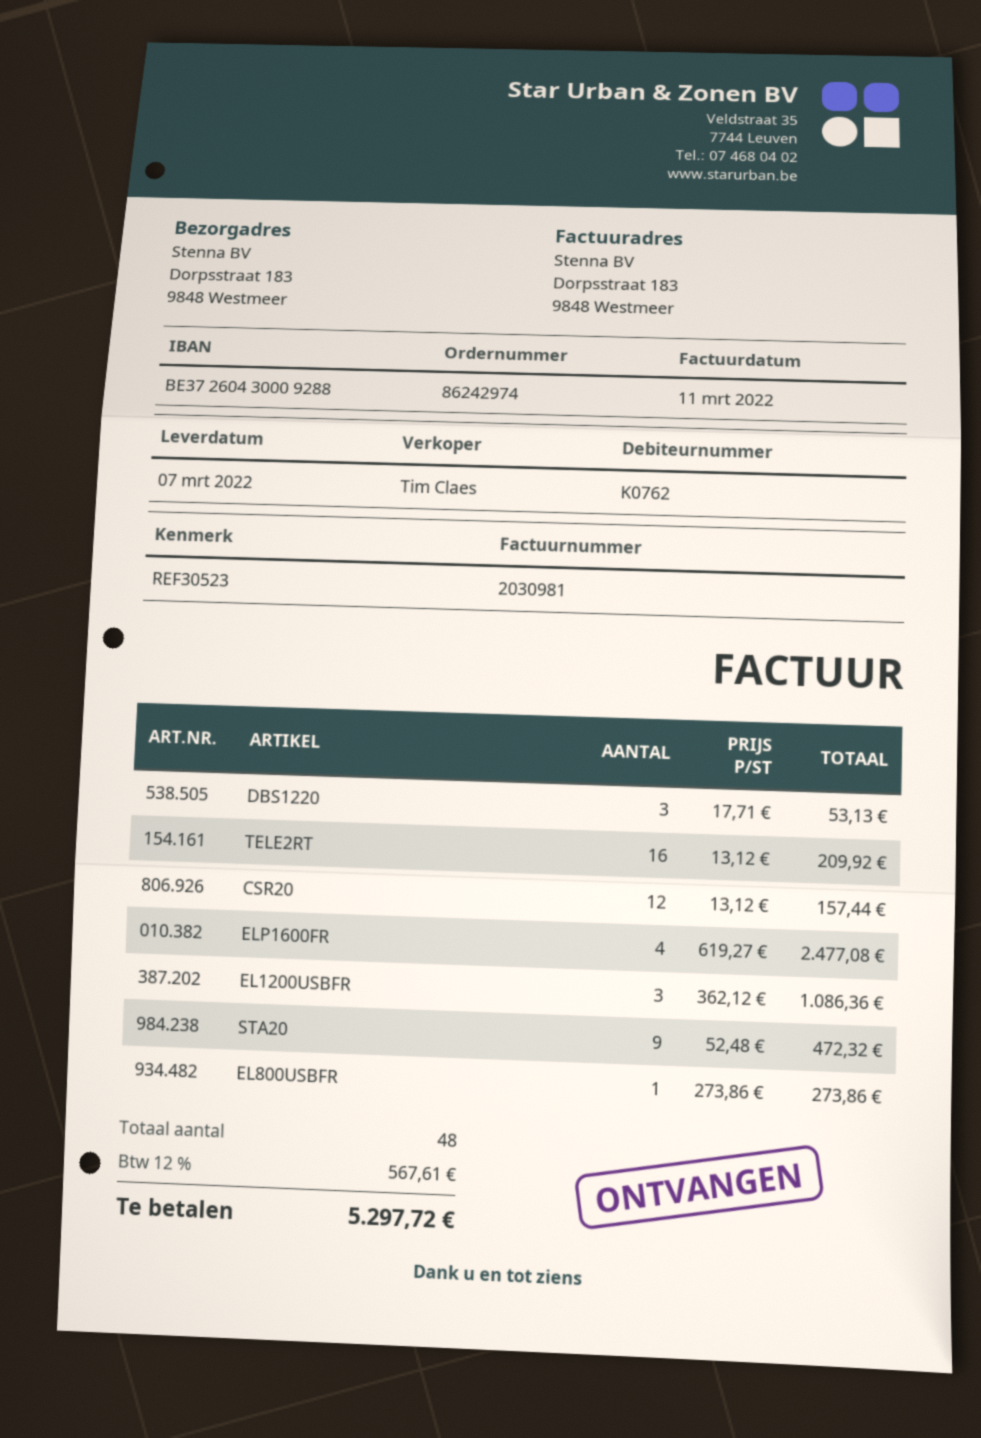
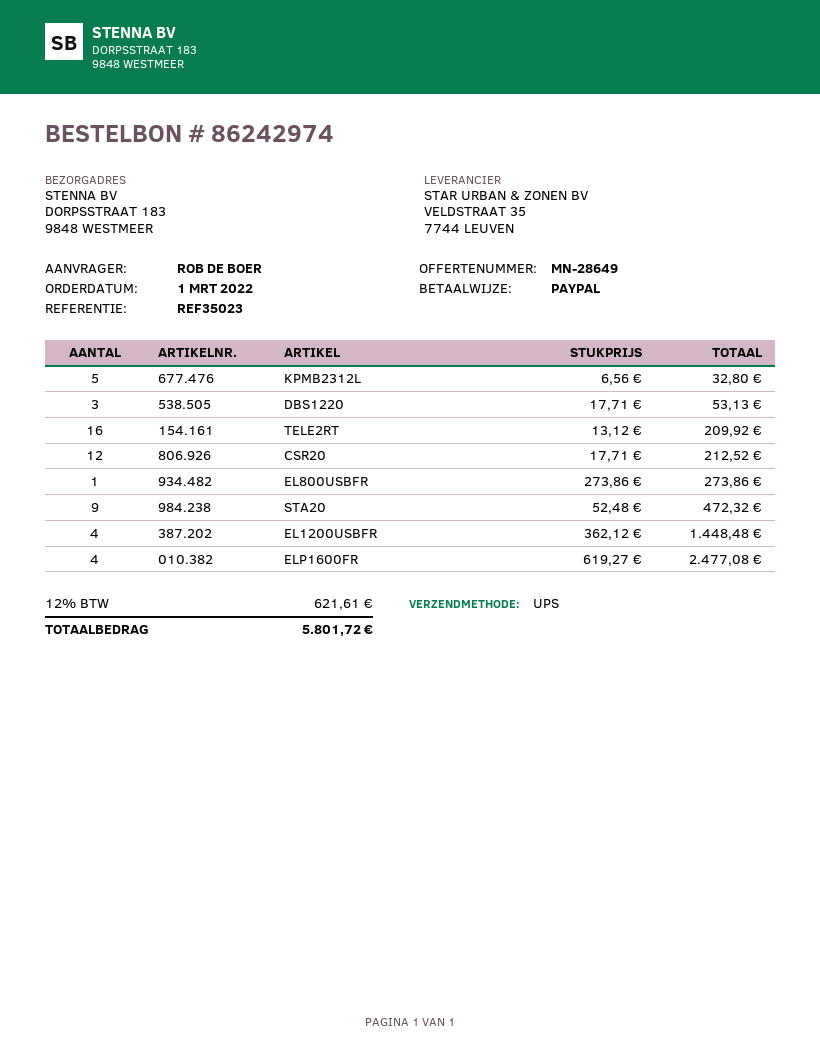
reference: REF30523 -> REF35023
CSR20: 12 x 13.12 = 157.44 -> 12 x 17.71 = 212.52
EL1200USBFR: 3 x 362.12 = 1086.36 -> 4 x 362.12 = 1448.48
KPMB2312L: none -> 5 x 6.56 = 32.80
tax: 12% = 567.61 -> 12% = 621.61
total: 5297.72 -> 5801.72

